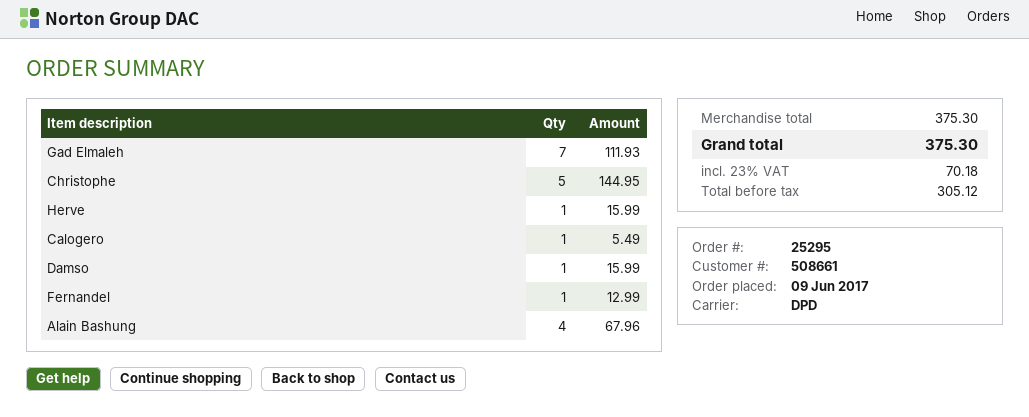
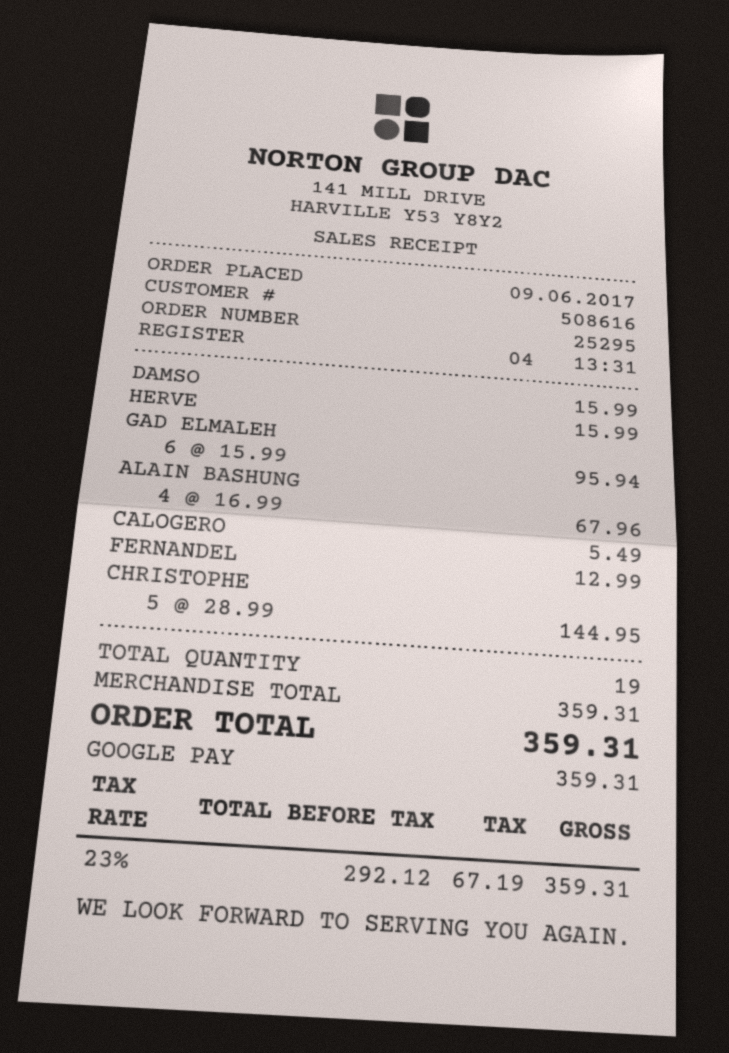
customer number: 508661 -> 508616
Gad Elmaleh: 7 for 111.93 -> 6 for 95.94
subtotal: 375.30 -> 359.31
net: 305.12 -> 292.12
tax: 23% = 70.18 -> 23% = 67.19
total: 375.30 -> 359.31

